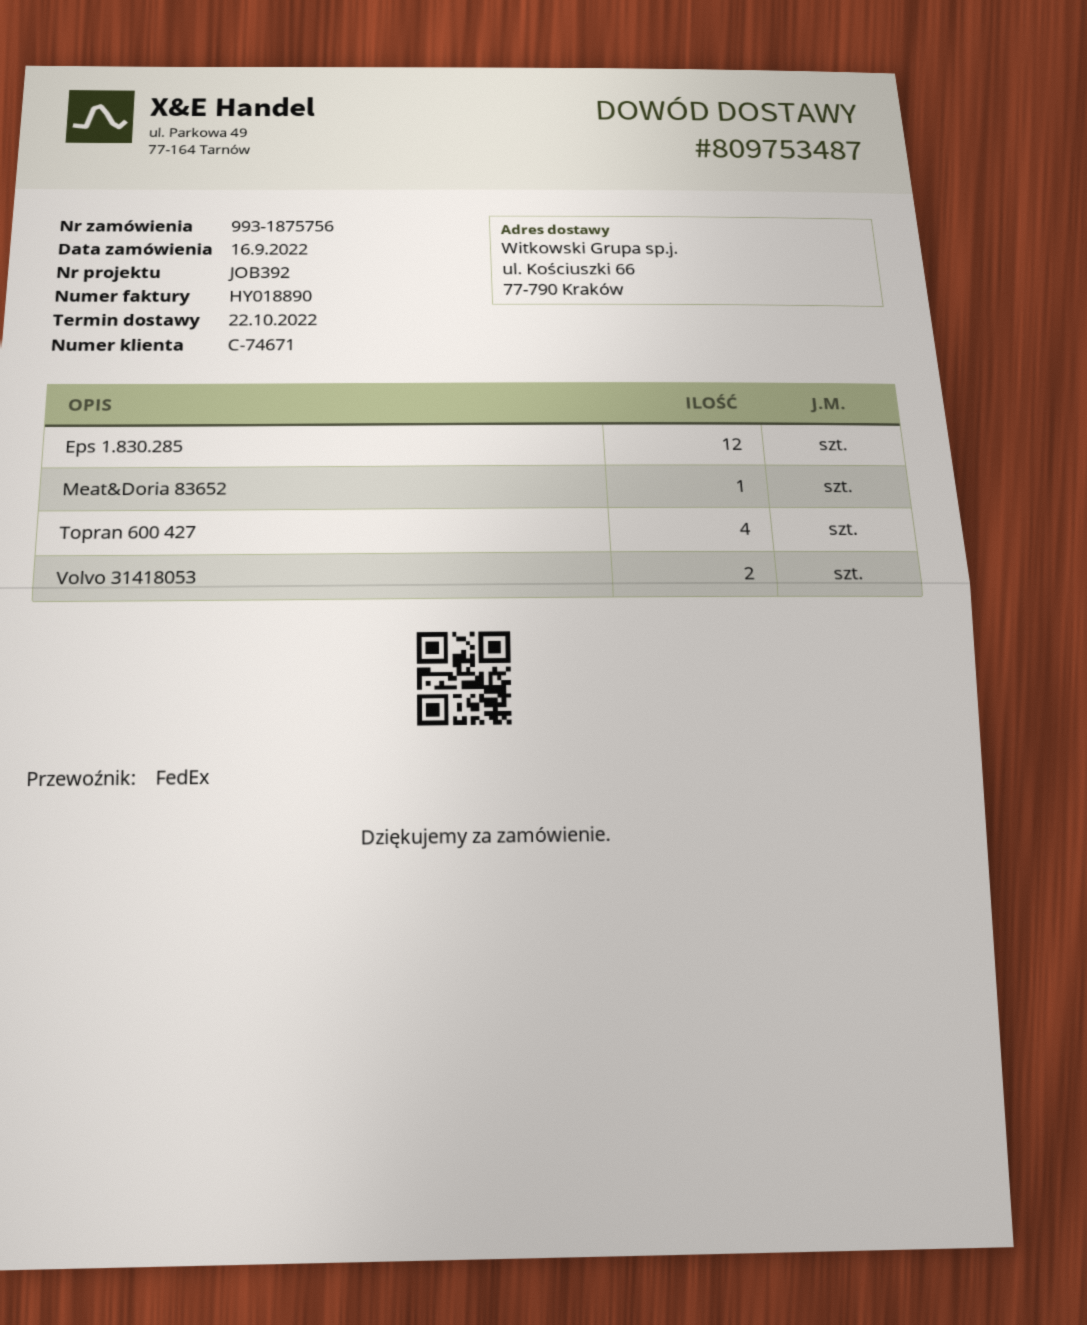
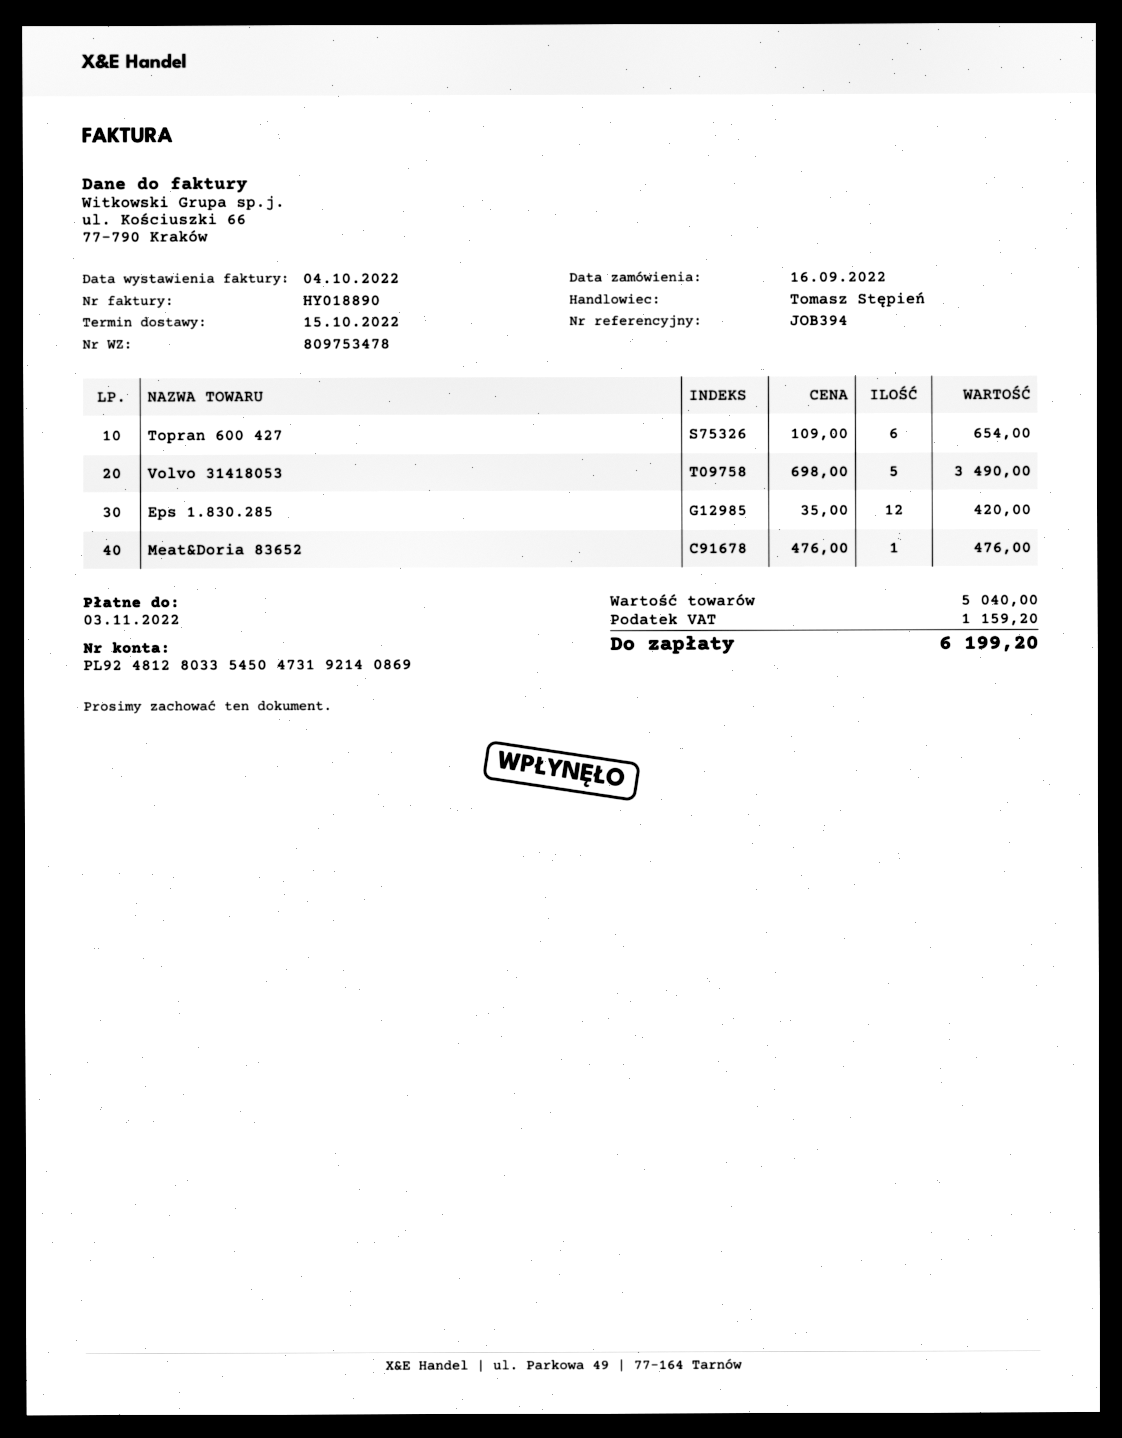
delivery note number: 809753487 -> 809753478
delivery date: 2022-10-22 -> 2022-10-15
reference: JOB392 -> JOB394
Topran 600 427: 4 -> 6
Volvo 31418053: 2 -> 5

